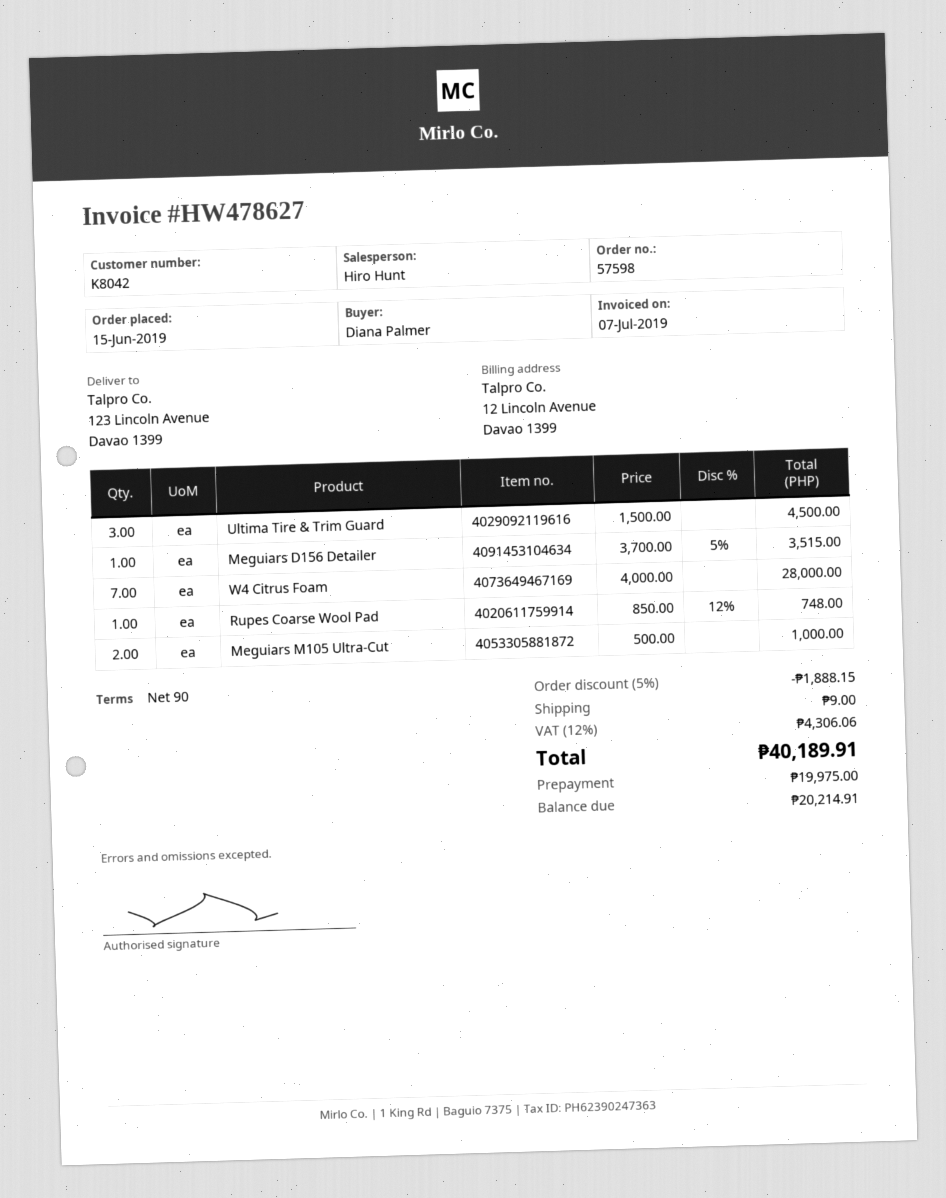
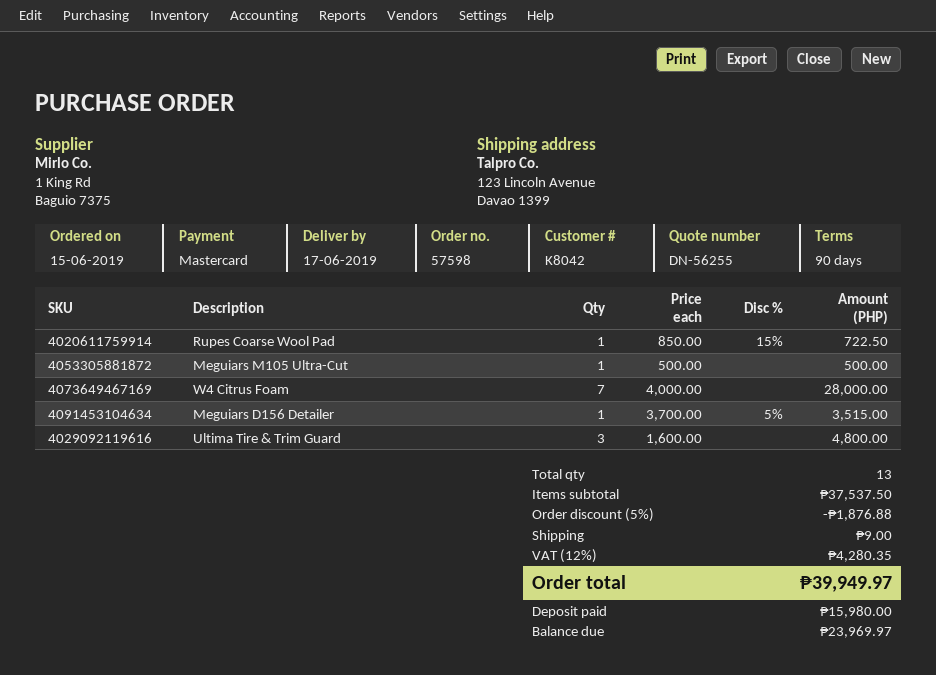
Ultima Tire & Trim Guard: 3 x 1500.00 = 4500.00 -> 3 x 1600.00 = 4800.00
Rupes Coarse Wool Pad: 1 x 850.00 - 12% = 748.00 -> 1 x 850.00 - 15% = 722.50
Meguiars M105 Ultra-Cut: 2 x 500.00 = 1000.00 -> 1 x 500.00 = 500.00
discount: 5% = 1888.15 -> 5% = 1876.88
tax: 12% = 4306.06 -> 12% = 4280.35
total: 40189.91 -> 39949.97
deposit: 19975.00 -> 15980.00
balance: 20214.91 -> 23969.97

